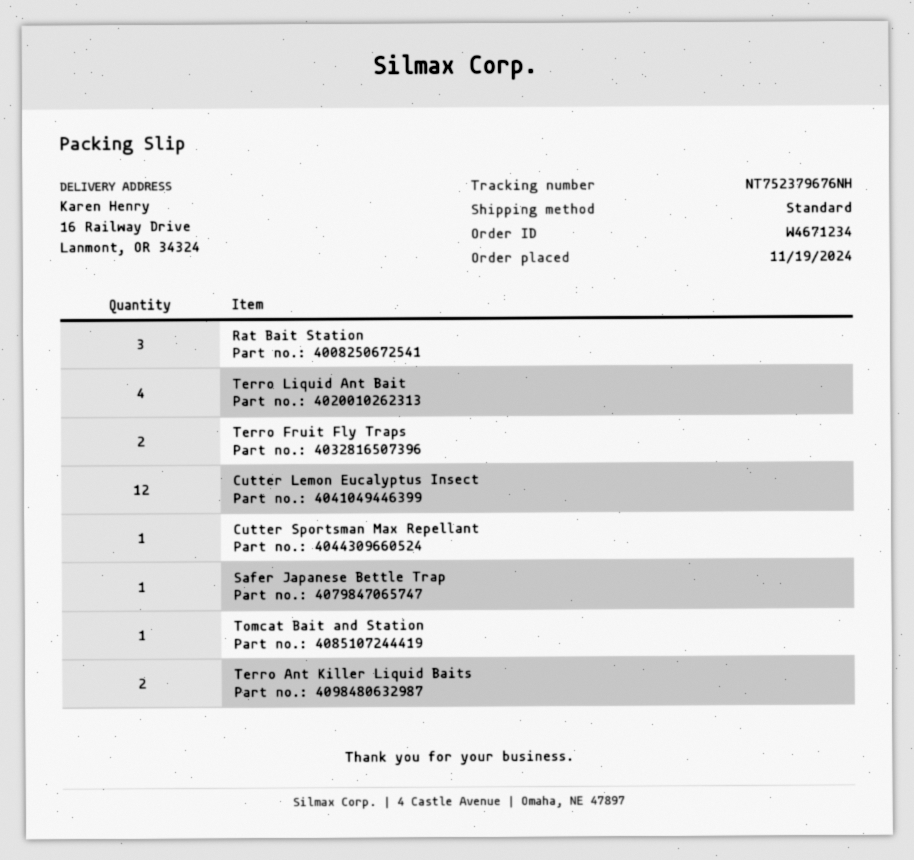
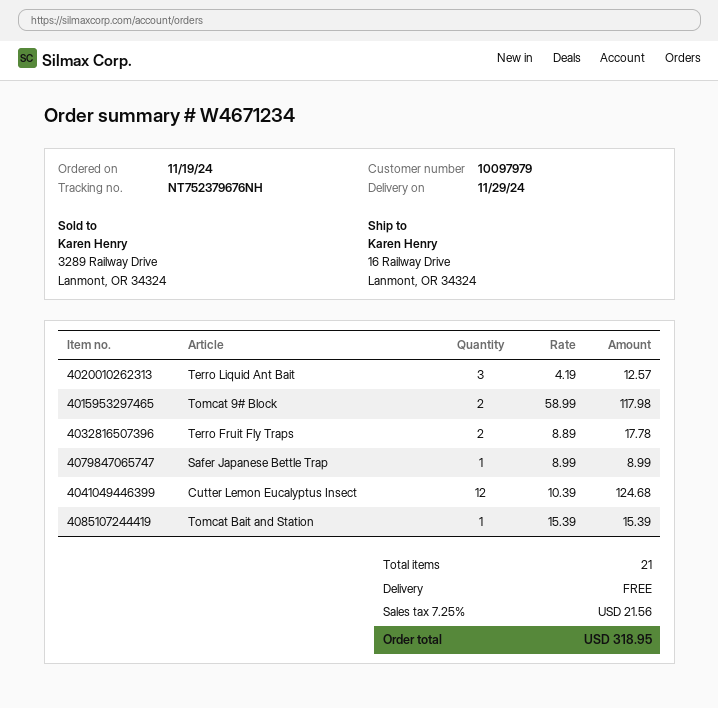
Rat Bait Station: 3 -> none
Terro Liquid Ant Bait: 4 -> 3
Cutter Sportsman Max Repellant: 1 -> none
Terro Ant Killer Liquid Baits: 2 -> none
Tomcat 9# Block: none -> 2

